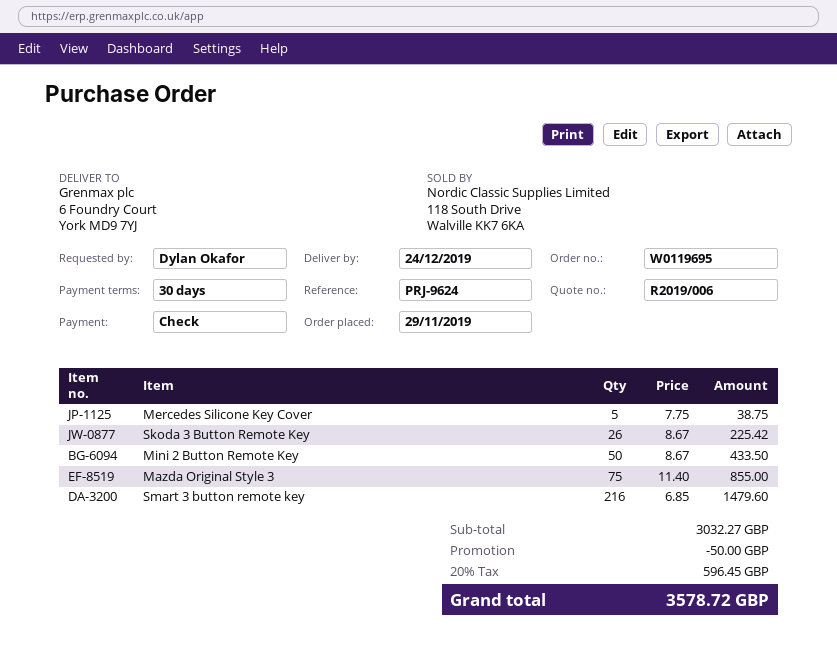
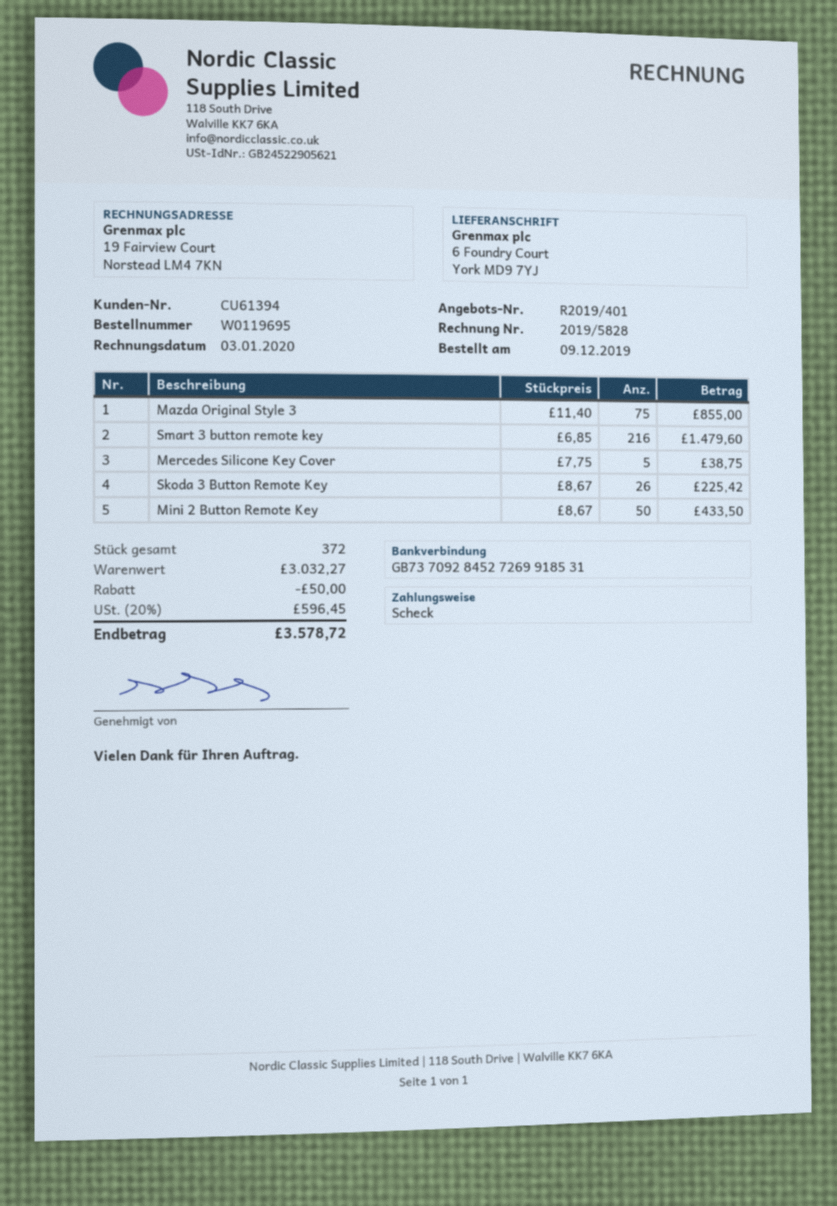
quote number: R2019/006 -> R2019/401
order date: 2019-11-29 -> 2019-12-09

